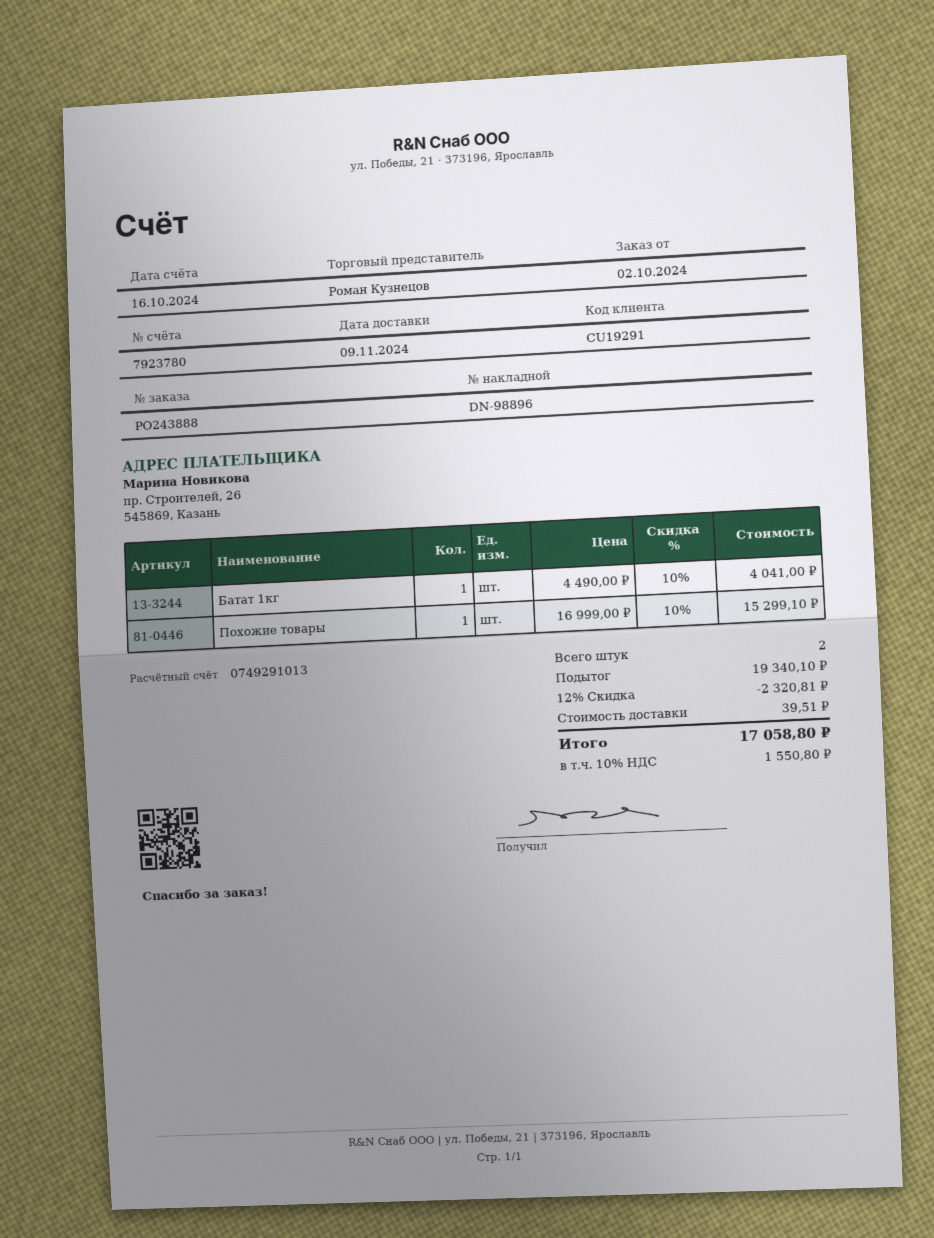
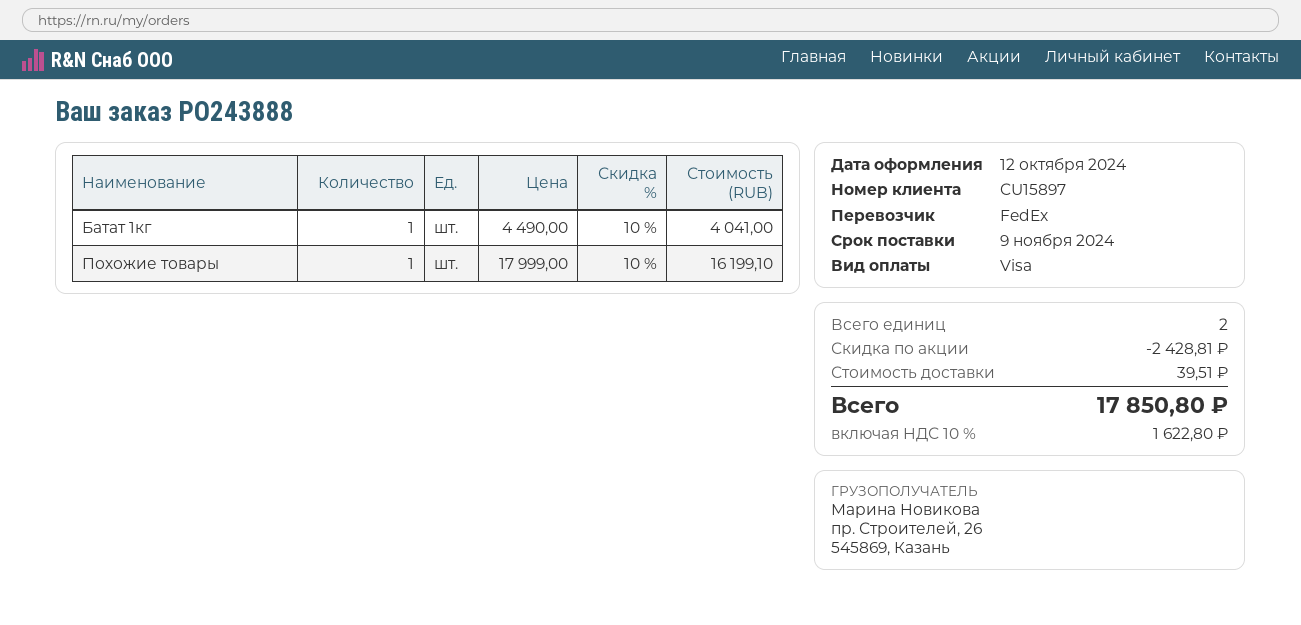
order date: 2024-10-02 -> 2024-10-12
customer number: CU19291 -> CU15897
Похожие товары: 1 x 16999.00 - 10% = 15299.10 -> 1 x 17999.00 - 10% = 16199.10
discount: 2320.81 -> 2428.81
tax: 10% = 1550.80 -> 10% = 1622.80
total: 17058.80 -> 17850.80

